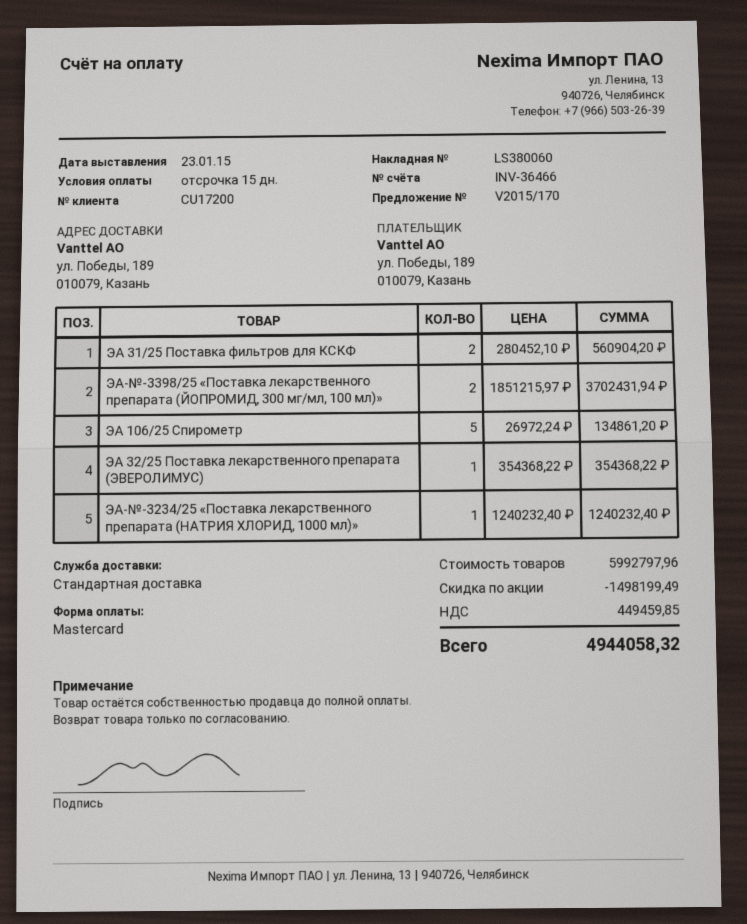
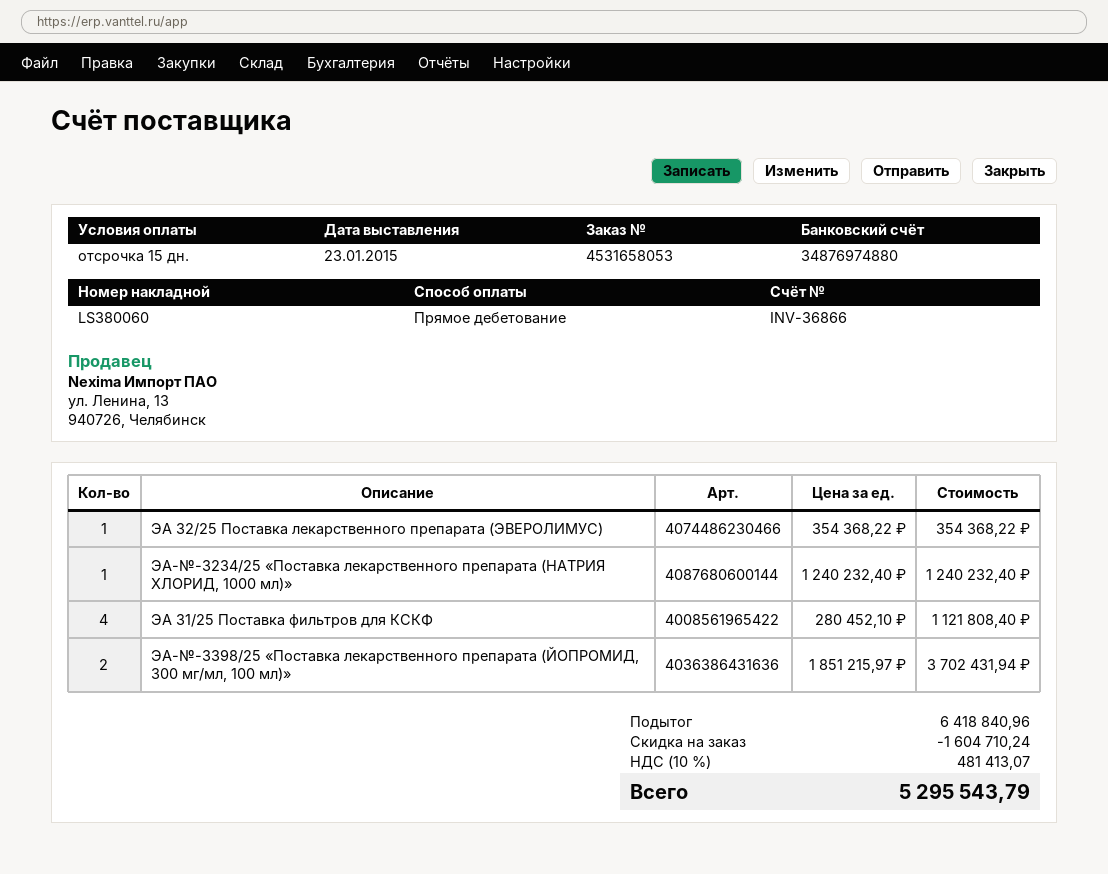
invoice number: INV-36466 -> INV-36866
payment method: Mastercard -> direct debit
ЭА 31/25 Поставка фильтров для КСКФ: 2 x 280452.10 = 560904.20 -> 4 x 280452.10 = 1121808.40
ЭА 106/25 Спирометр: 5 x 26972.24 = 134861.20 -> none
subtotal: 5992797.96 -> 6418840.96
discount: 1498199.49 -> 1604710.24
tax: 449459.85 -> 481413.07
total: 4944058.32 -> 5295543.79

